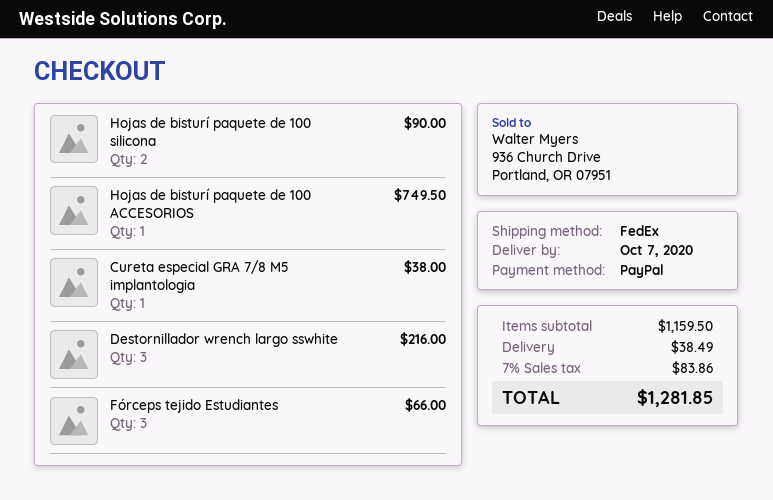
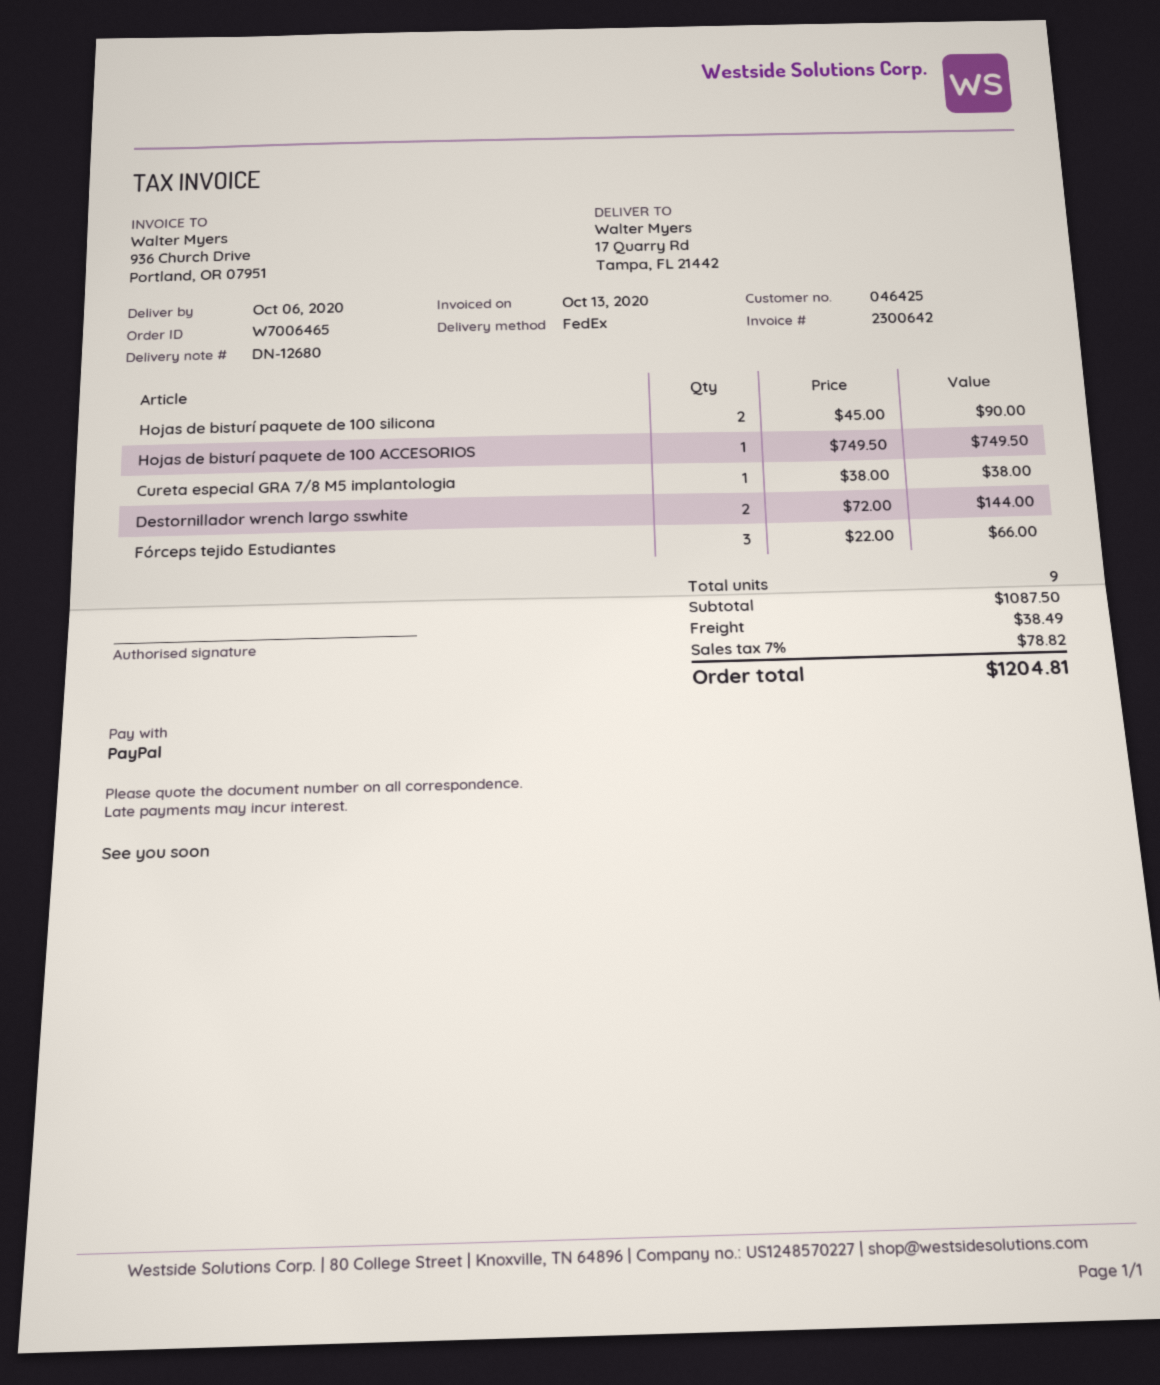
delivery date: 2020-10-07 -> 2020-10-06
Destornillador wrench largo sswhite: 3 for 216.00 -> 2 for 144.00
subtotal: 1159.50 -> 1087.50
tax: 7% = 83.86 -> 7% = 78.82
total: 1281.85 -> 1204.81

